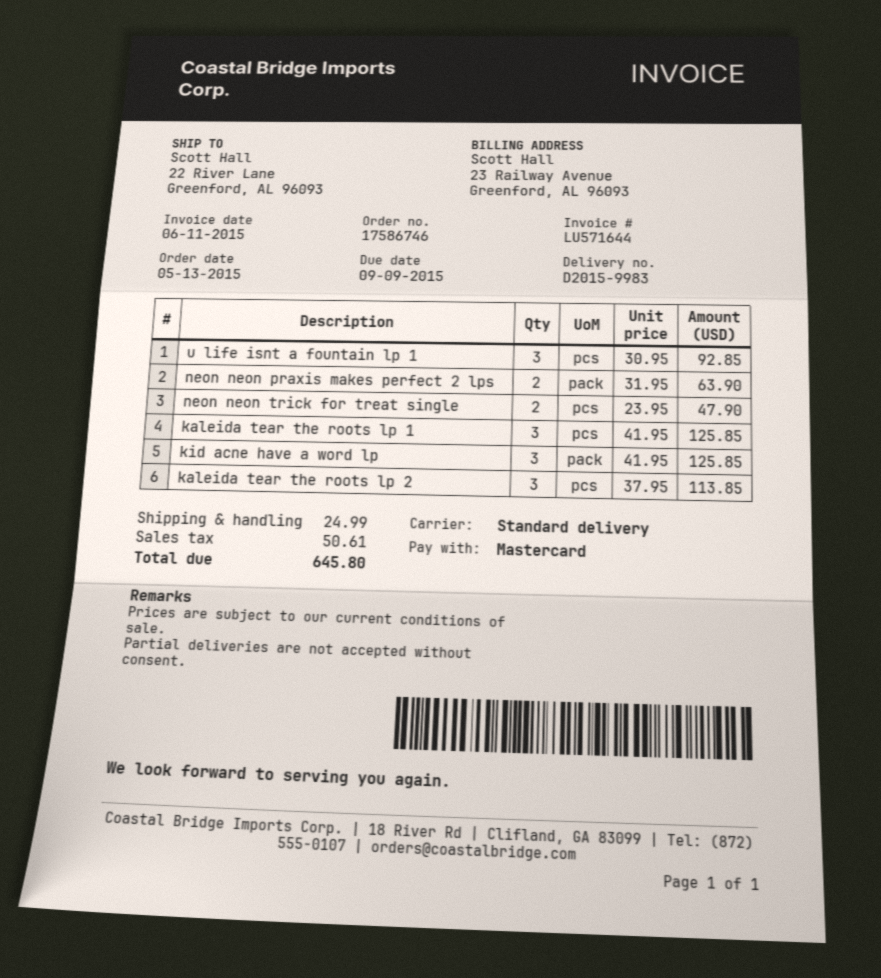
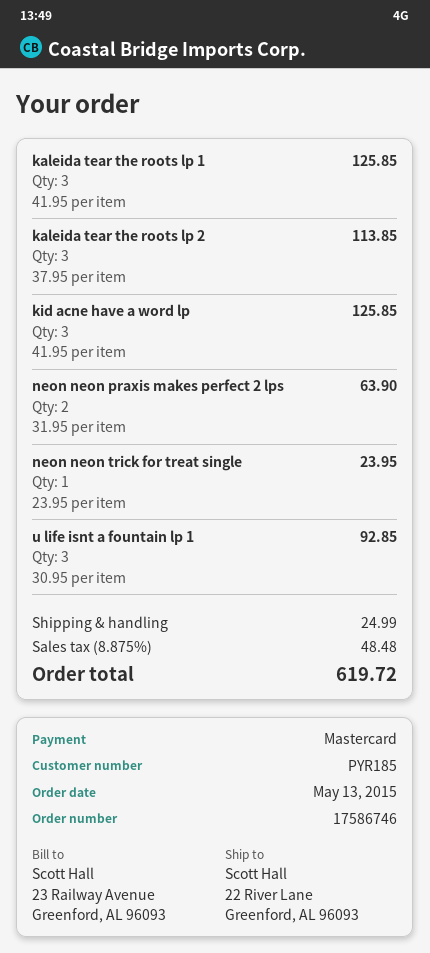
neon neon trick for treat single: 2 x 23.95 = 47.90 -> 1 x 23.95 = 23.95
tax: 50.61 -> 48.48
total: 645.80 -> 619.72

